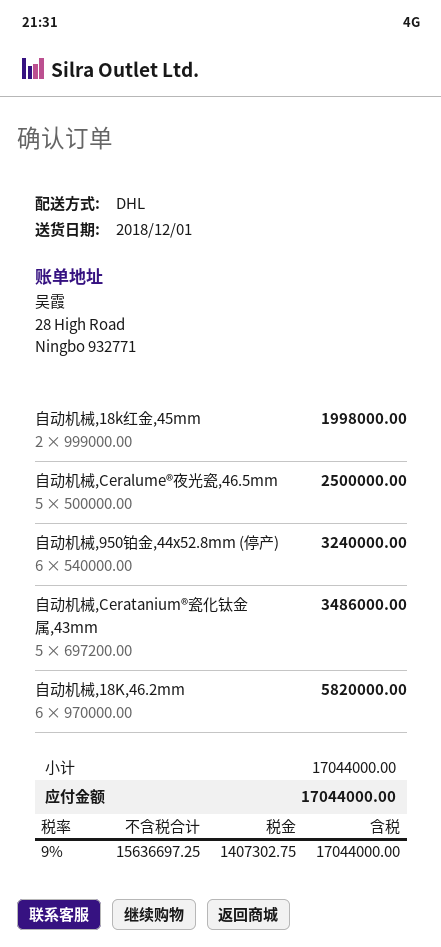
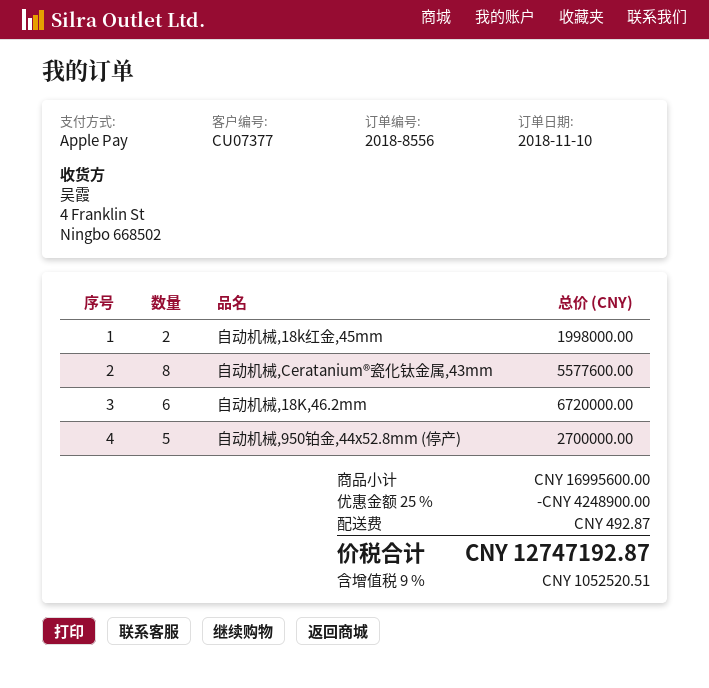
自动机械,Ceralume®夜光瓷,46.5mm: 5 for 2500000.00 -> none
自动机械,950铂金,44x52.8mm (停产): 6 for 3240000.00 -> 5 for 2700000.00
自动机械,Ceratanium®瓷化钛金属,43mm: 5 for 3486000.00 -> 8 for 5577600.00
自动机械,18K,46.2mm: 6 for 5820000.00 -> 6 for 6720000.00
subtotal: 17044000.00 -> 16995600.00
discount: none -> 25% = 4248900.00
shipping: none -> 492.87
tax: 9% = 1407302.75 -> 9% = 1052520.51
total: 17044000.00 -> 12747192.87

